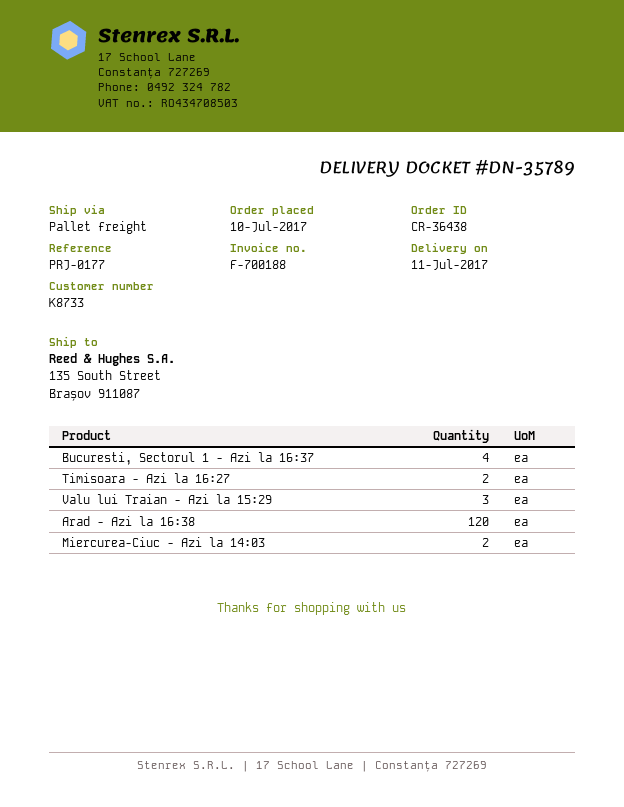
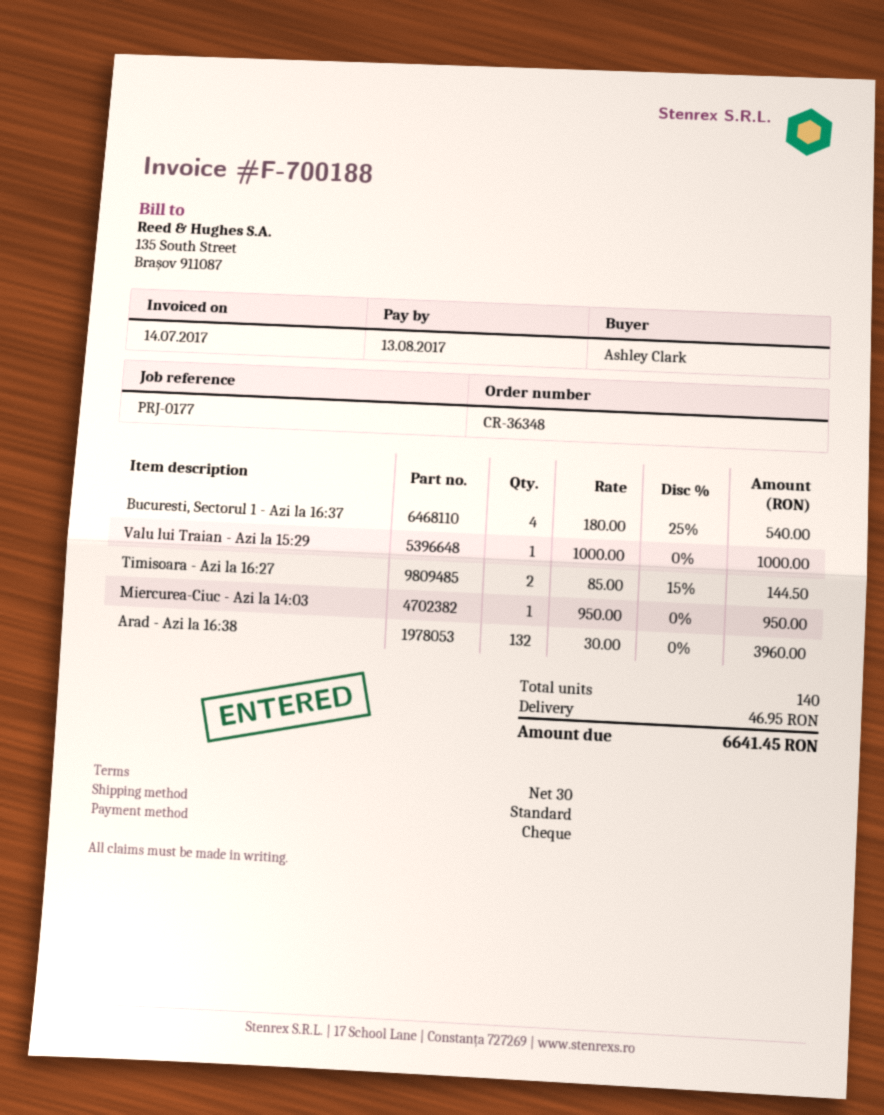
order number: CR-36438 -> CR-36348
shipping method: pallet freight -> standard
Valu lui Traian - Azi la 15:29: 3 -> 1
Arad - Azi la 16:38: 120 -> 132
Miercurea-Ciuc - Azi la 14:03: 2 -> 1

